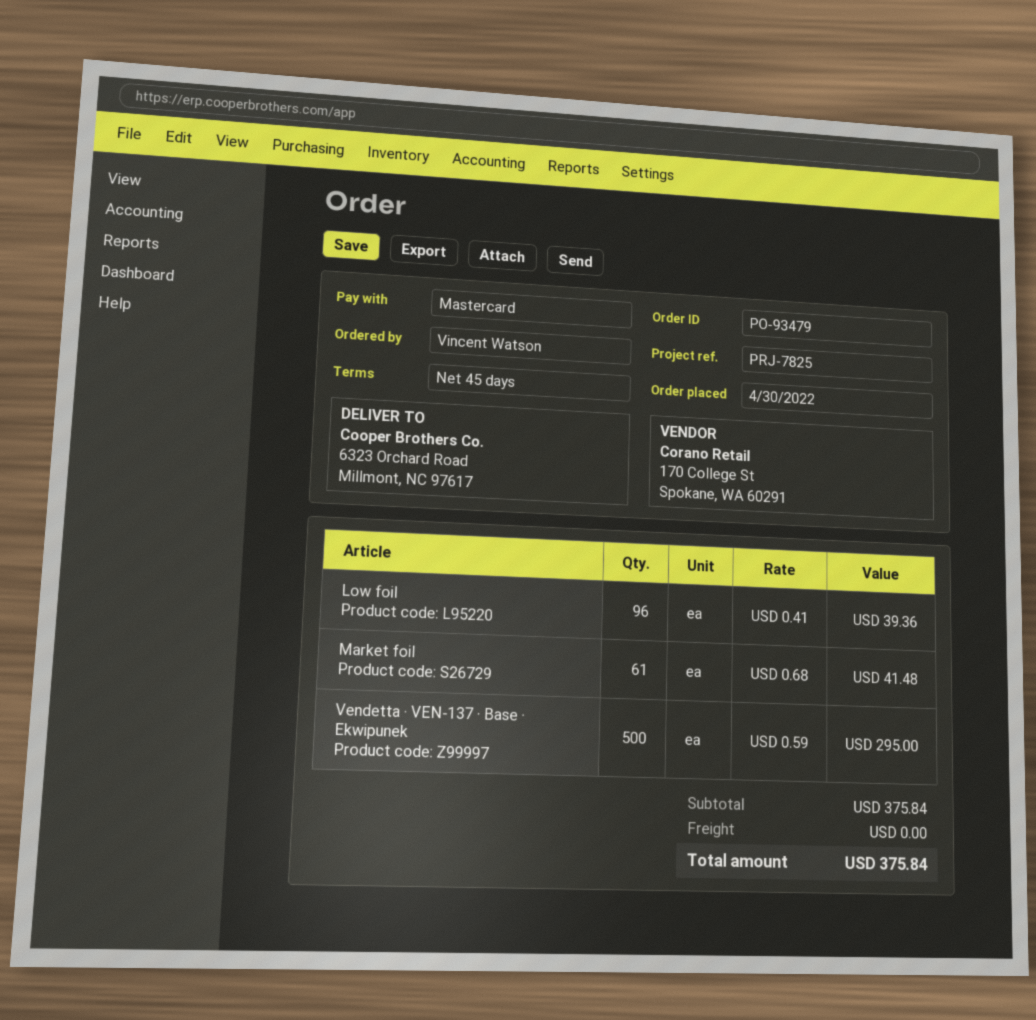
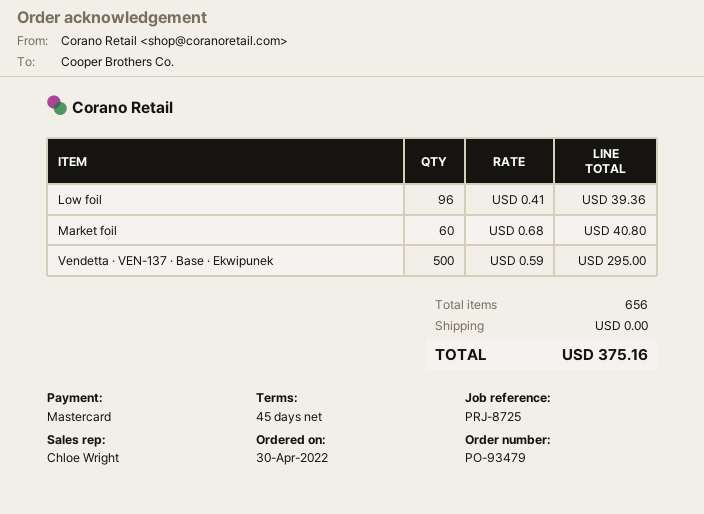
reference: PRJ-7825 -> PRJ-8725
Market foil: 61 x 0.68 = 41.48 -> 60 x 0.68 = 40.80
total: 375.84 -> 375.16

